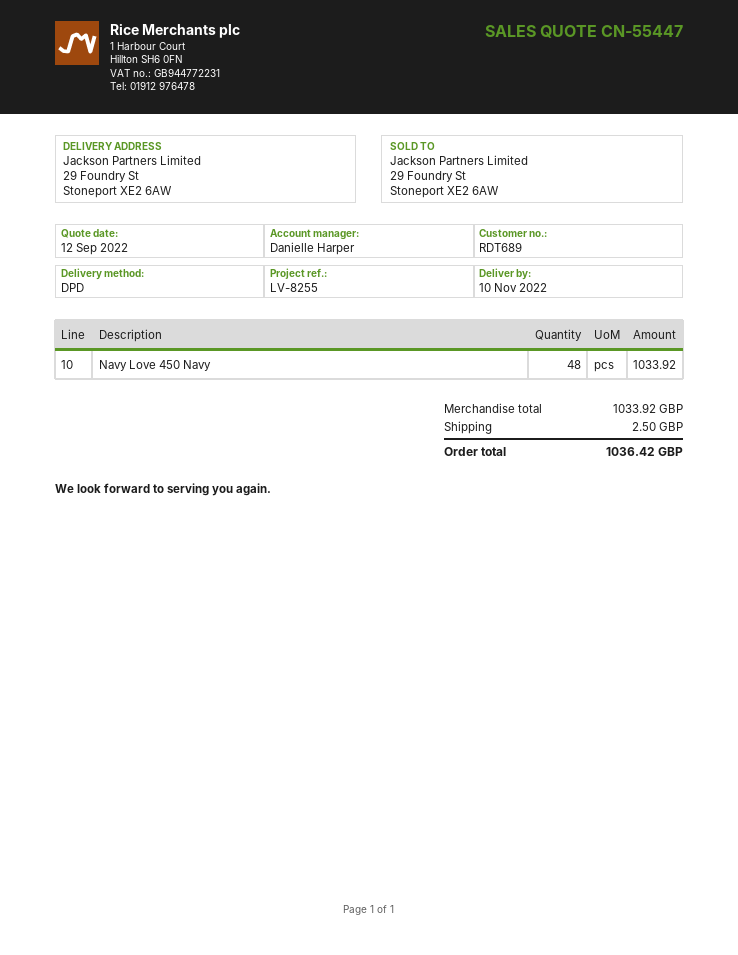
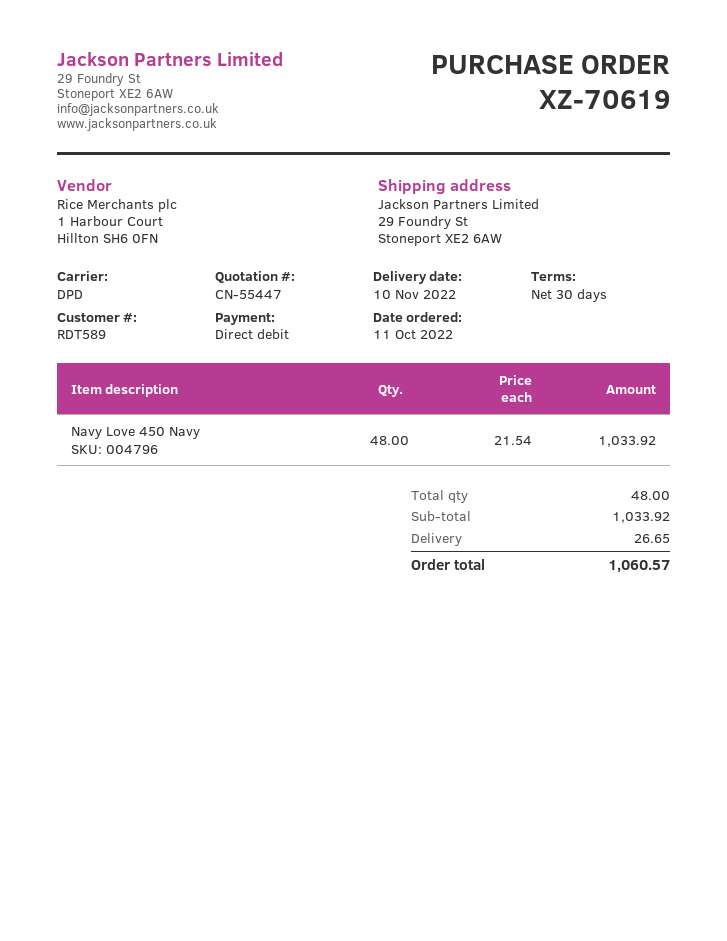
customer number: RDT689 -> RDT589
shipping: 2.50 -> 26.65
total: 1036.42 -> 1060.57

